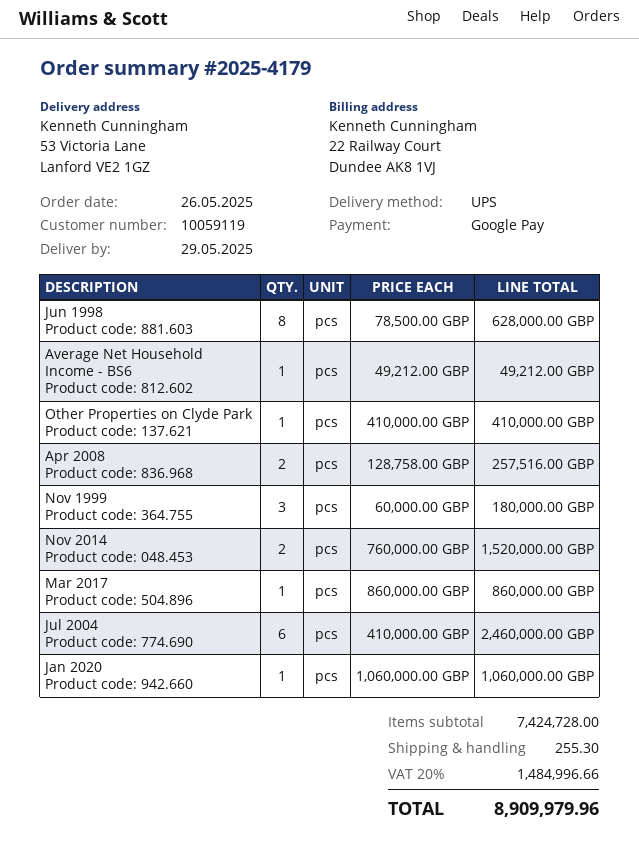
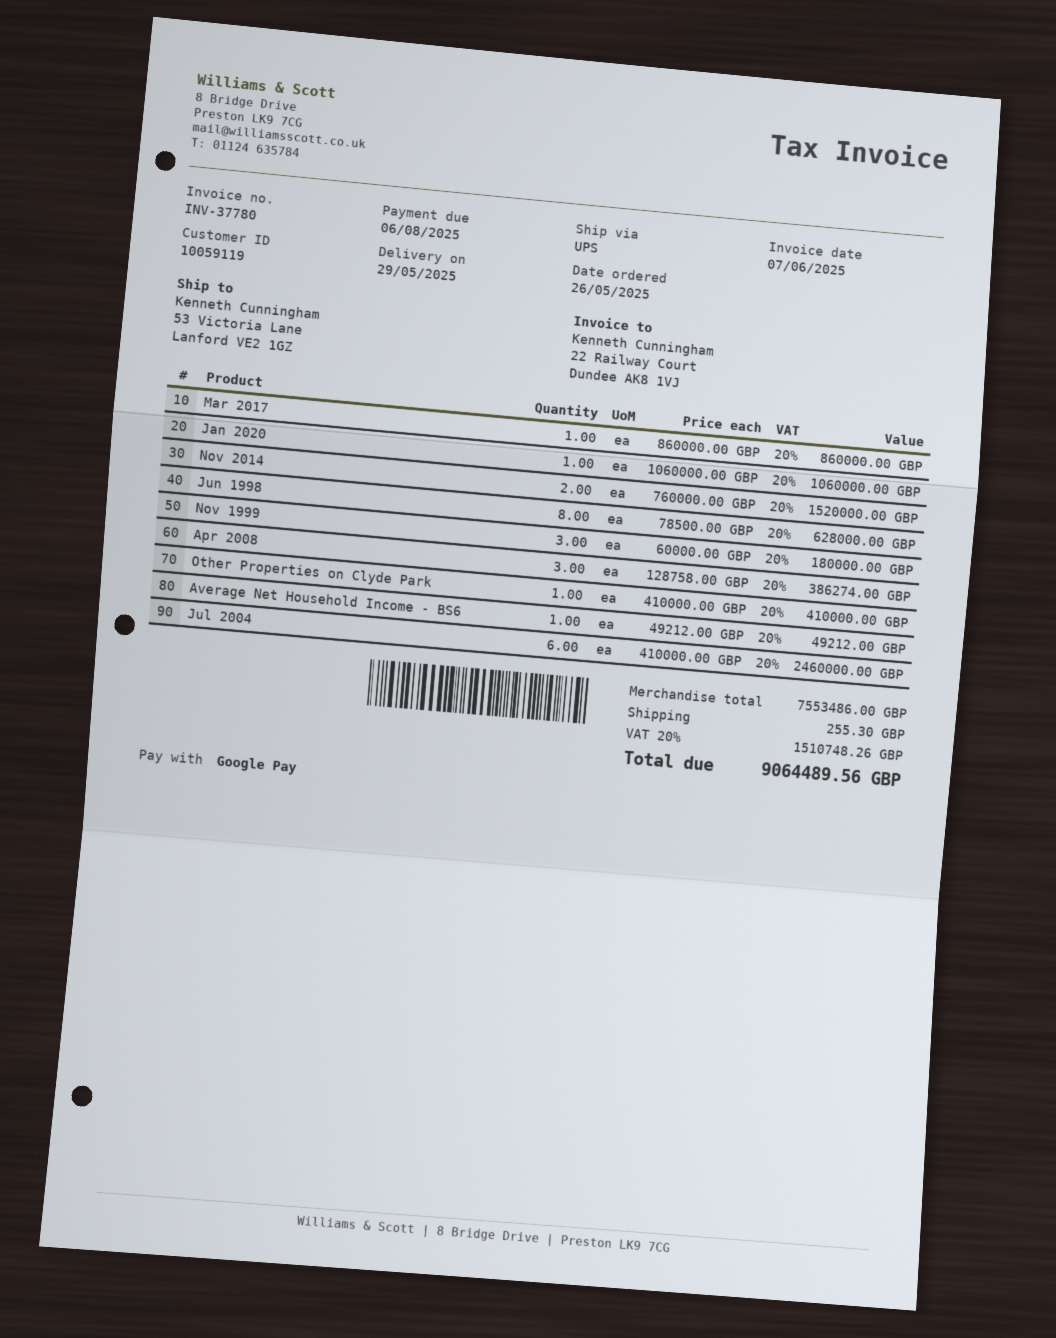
Apr 2008: 2 x 128758.00 = 257516.00 -> 3 x 128758.00 = 386274.00
subtotal: 7424728.00 -> 7553486.00
tax: 20% = 1484996.66 -> 20% = 1510748.26
total: 8909979.96 -> 9064489.56

